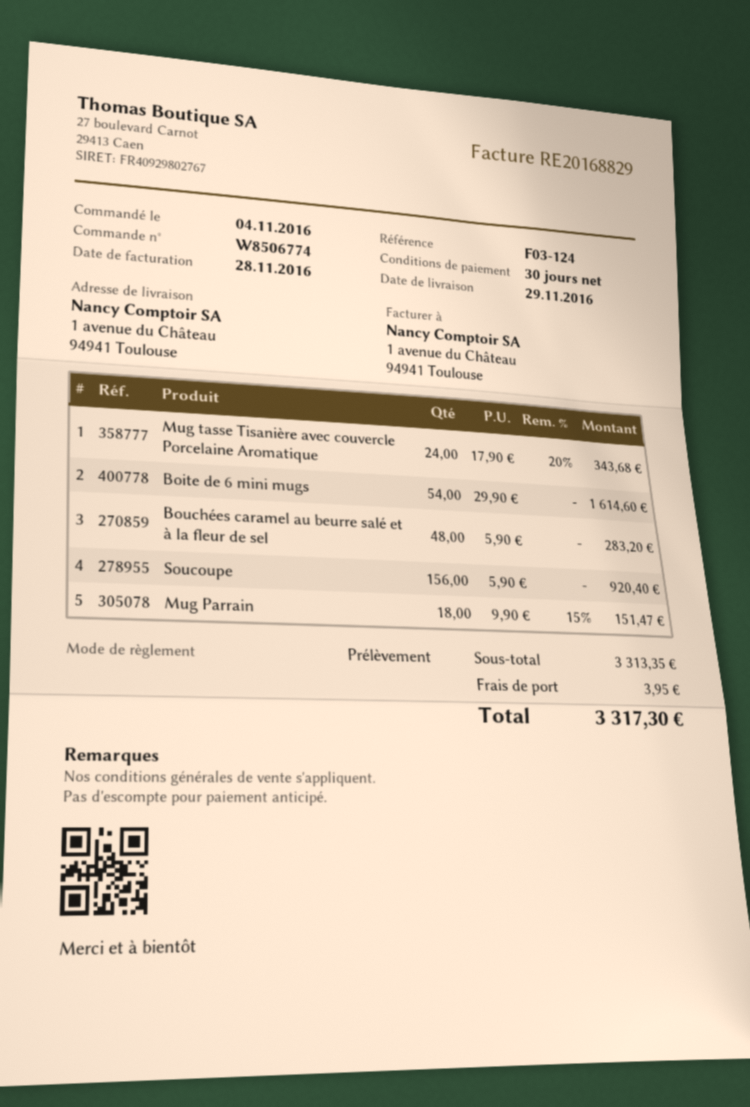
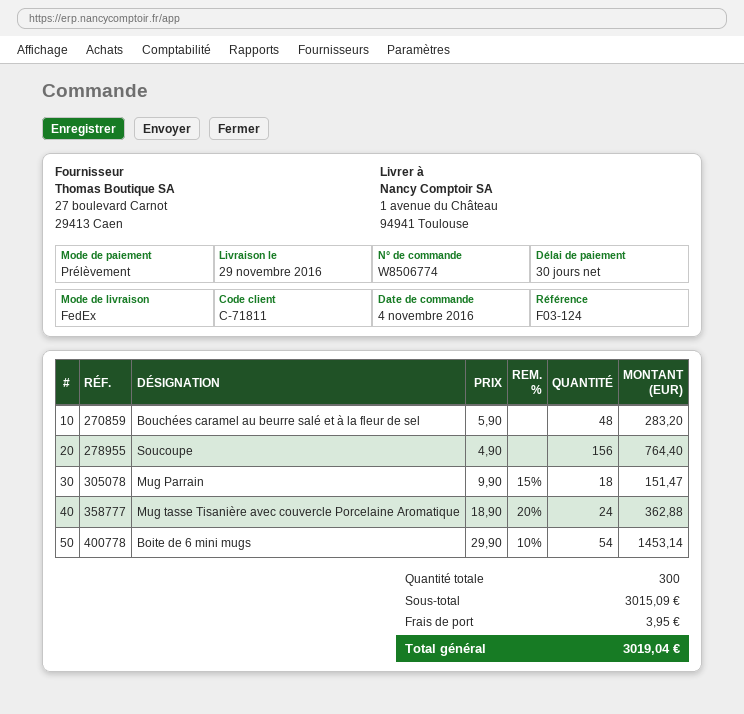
Mug tasse Tisanière avec couvercle Porcelaine Aromatique: 24 x 17.90 - 20% = 343.68 -> 24 x 18.90 - 20% = 362.88
Boite de 6 mini mugs: 54 x 29.90 = 1614.60 -> 54 x 29.90 - 10% = 1453.14
Soucoupe: 156 x 5.90 = 920.40 -> 156 x 4.90 = 764.40
subtotal: 3313.35 -> 3015.09
total: 3317.30 -> 3019.04

